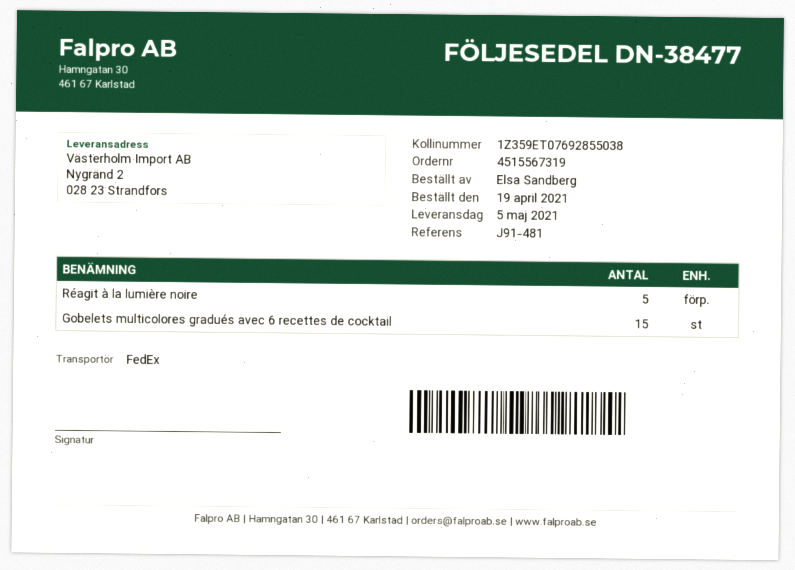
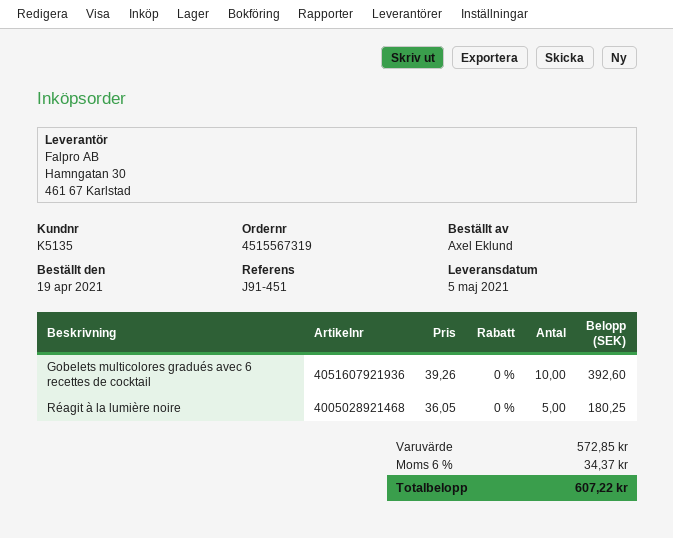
reference: J91-481 -> J91-451
ordered by: Elsa Sandberg -> Axel Eklund
Gobelets multicolores gradués avec 6 recettes de cocktail: 15 -> 10

